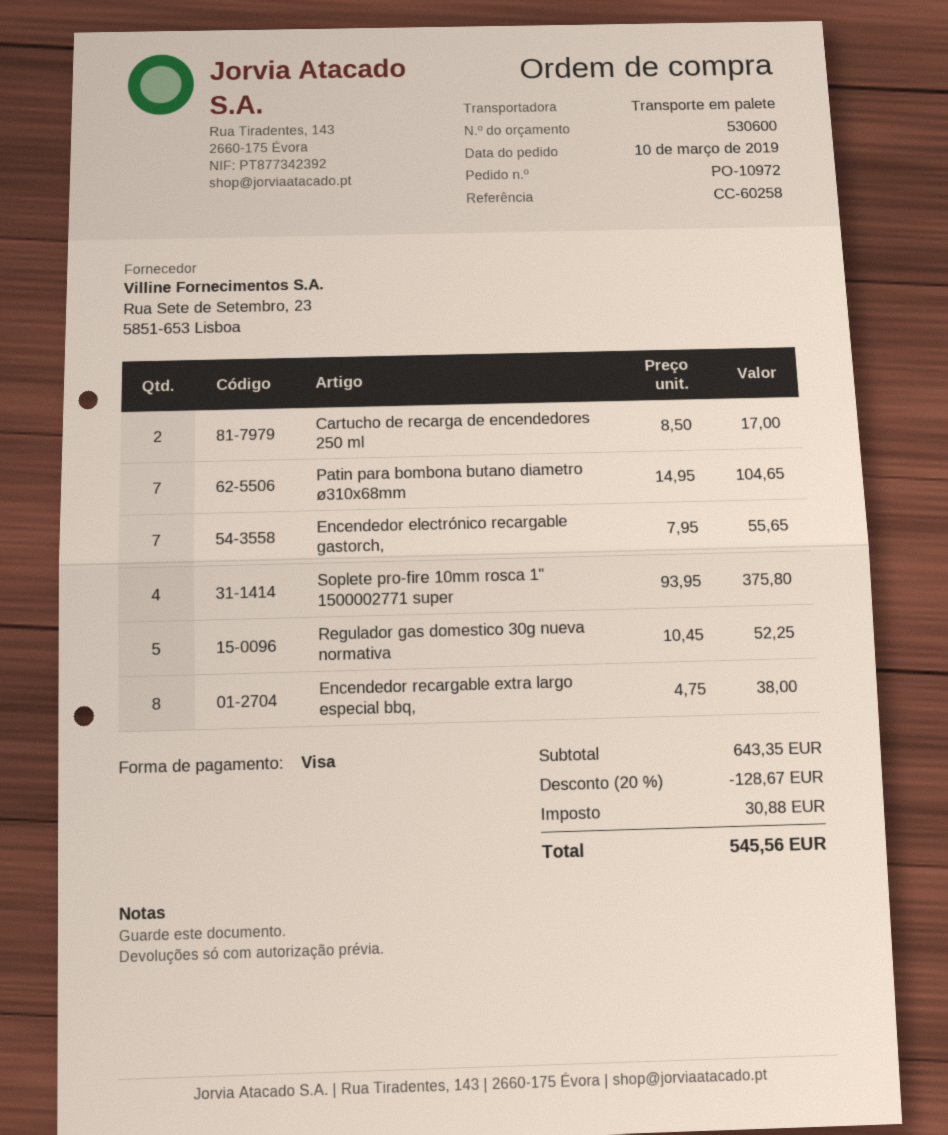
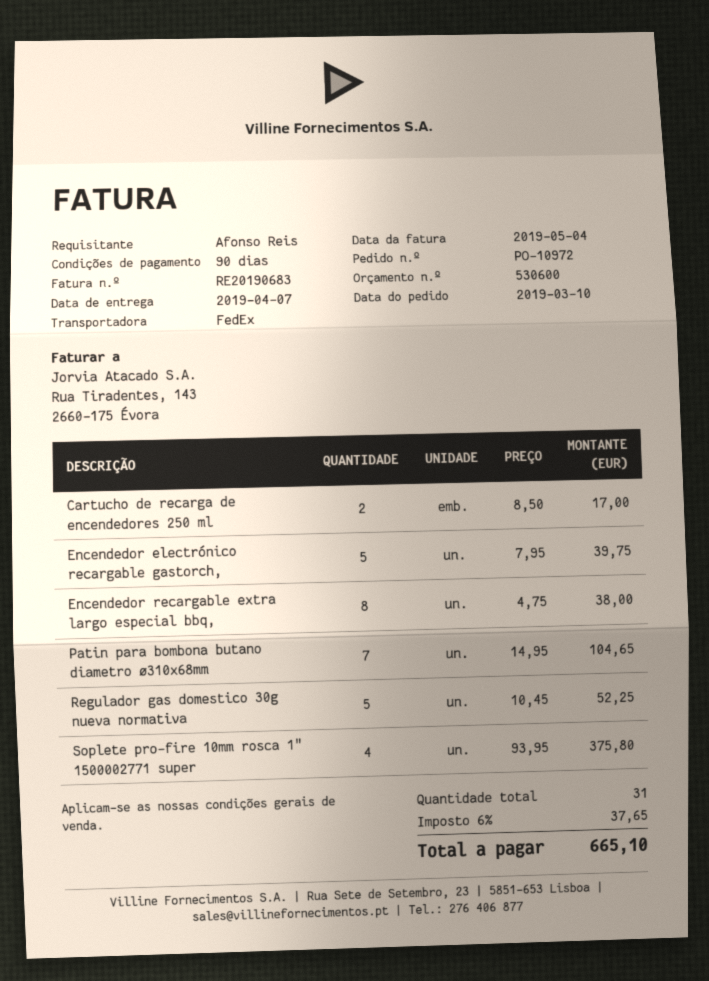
shipping method: pallet freight -> FedEx
Encendedor electrónico recargable gastorch,: 7 x 7.95 = 55.65 -> 5 x 7.95 = 39.75
discount: 20% = 128.67 -> none
tax: 30.88 -> 37.65
total: 545.56 -> 665.10

